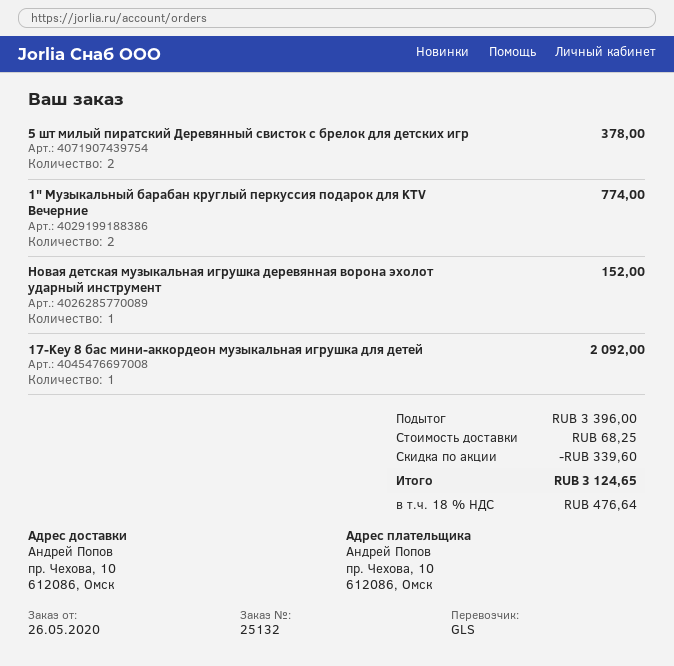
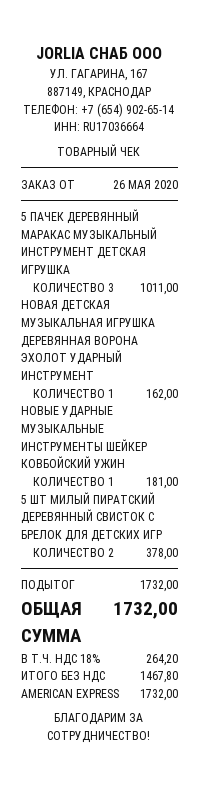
1" Музыкальный барабан круглый перкуссия подарок для KTV Вечерние: 2 for 774.00 -> none
Новая детская музыкальная игрушка деревянная ворона эхолот ударный инструмент: 1 for 152.00 -> 1 for 162.00
17-Key 8 бас мини-аккордеон музыкальная игрушка для детей: 1 for 2092.00 -> none
5 ПАЧЕК ДЕРЕВЯННЫЙ МАРАКАС МУЗЫКАЛЬНЫЙ ИНСТРУМЕНТ ДЕТСКАЯ ИГРУШКА: none -> 3 for 1011.00
НОВЫЕ УДАРНЫЕ МУЗЫКАЛЬНЫЕ ИНСТРУМЕНТЫ ШЕЙКЕР КОВБОЙСКИЙ УЖИН: none -> 1 for 181.00
subtotal: 3396.00 -> 1732.00
discount: 339.60 -> none
shipping: 68.25 -> none
tax: 18% = 476.64 -> 18% = 264.20
total: 3124.65 -> 1732.00

